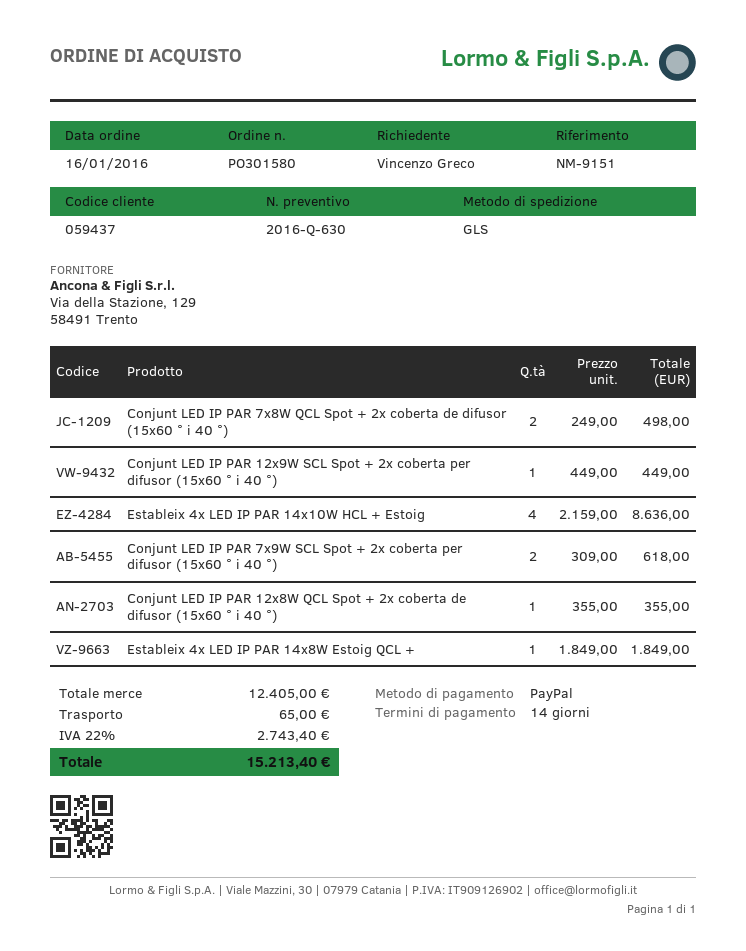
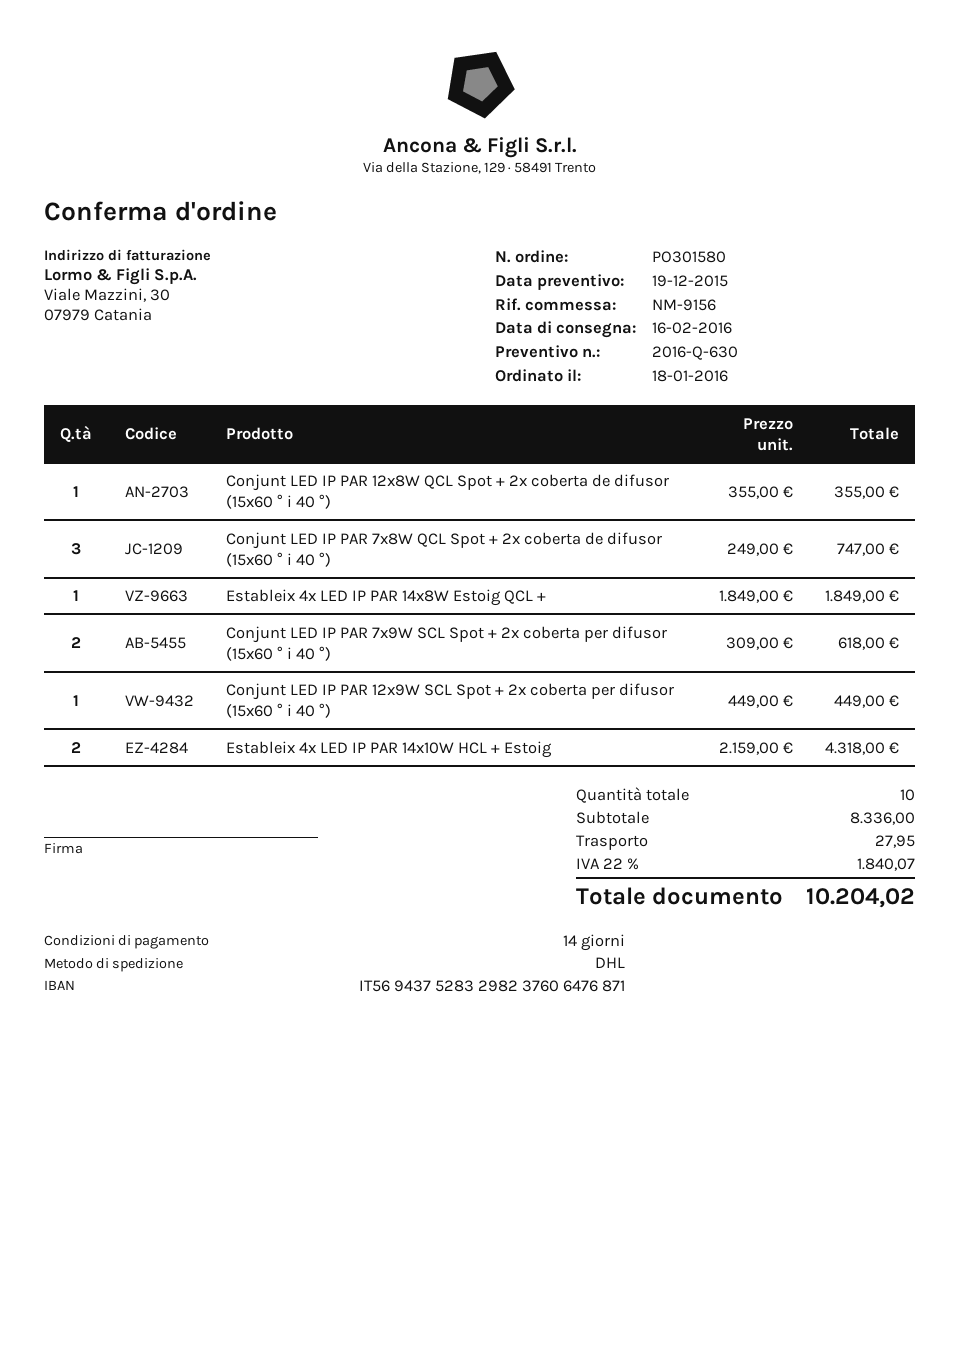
order date: 2016-01-16 -> 2016-01-18
reference: NM-9151 -> NM-9156
shipping method: GLS -> DHL
Conjunt LED IP PAR 7x8W QCL Spot + 2x coberta de difusor (15x60 ° i 40 °): 2 x 249.00 = 498.00 -> 3 x 249.00 = 747.00
Estableix 4x LED IP PAR 14x10W HCL + Estoig: 4 x 2159.00 = 8636.00 -> 2 x 2159.00 = 4318.00
subtotal: 12405.00 -> 8336.00
shipping: 65.00 -> 27.95
tax: 22% = 2743.40 -> 22% = 1840.07
total: 15213.40 -> 10204.02

